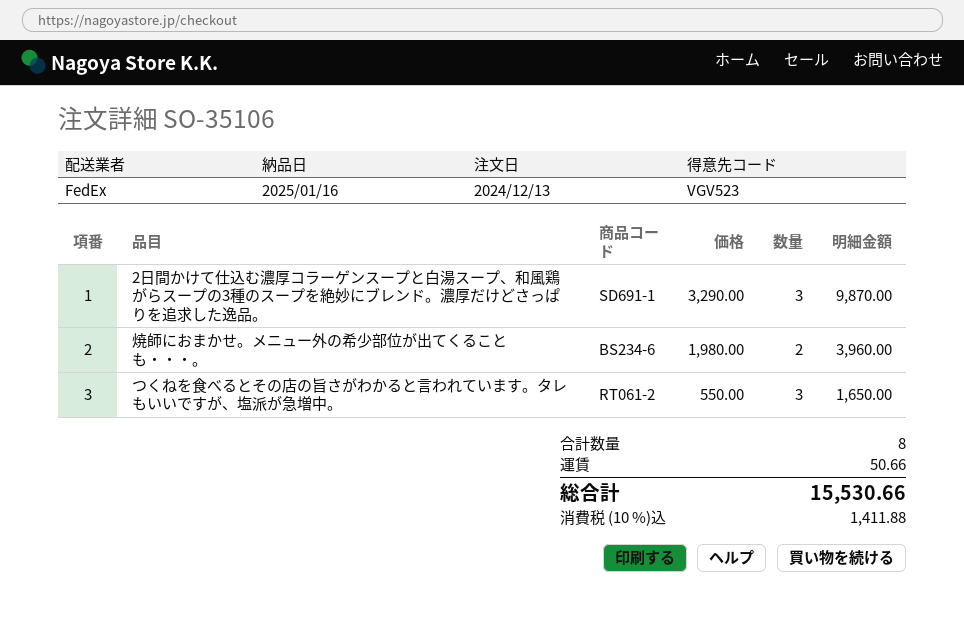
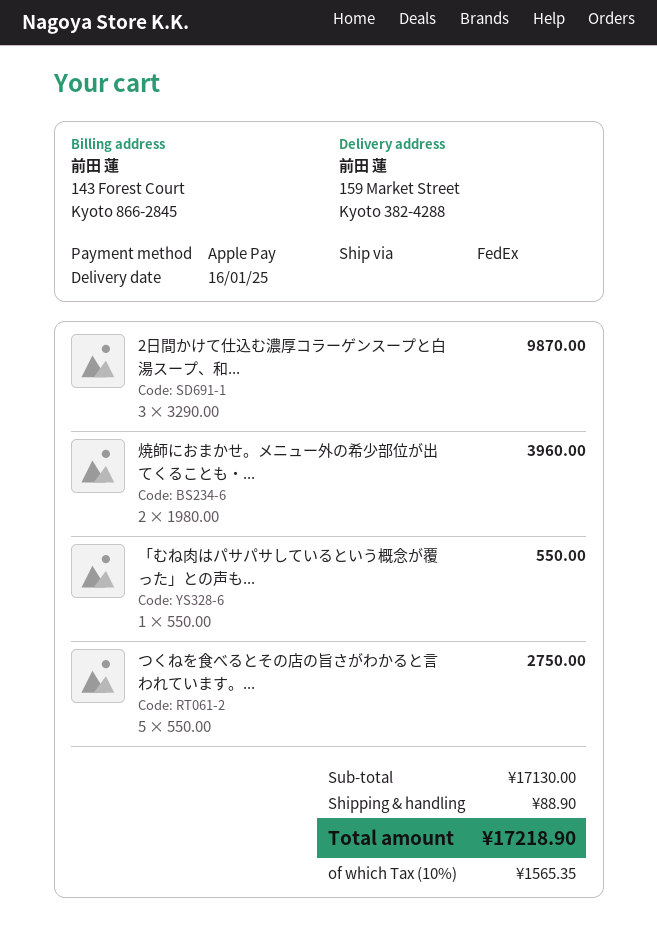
つくねを食べるとその店の旨さがわかると言われています。タレもいいですが、塩派が急増中。: 3 x 550.00 = 1650.00 -> 5 x 550.00 = 2750.00
「むね肉はパサパサしているという概念が覆った」との声も...: none -> 1 x 550.00 = 550.00
shipping: 50.66 -> 88.90
tax: 10% = 1411.88 -> 10% = 1565.35
total: 15530.66 -> 17218.90

